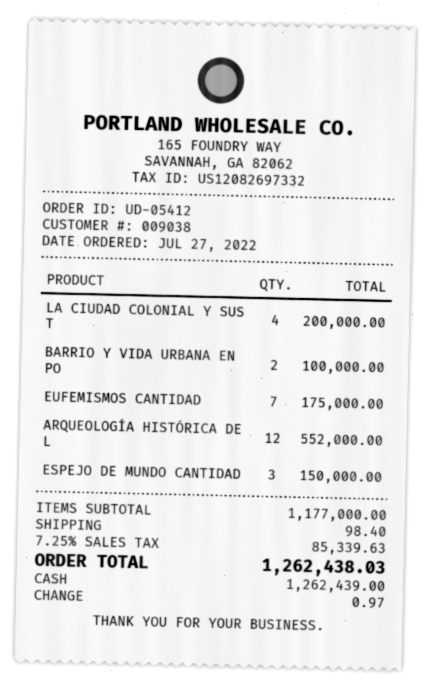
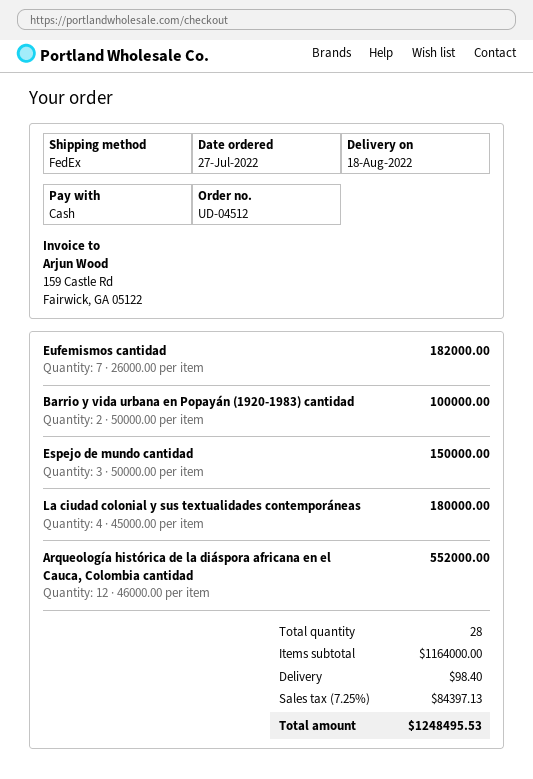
order number: UD-05412 -> UD-04512
LA CIUDAD COLONIAL Y SUS T: 4 for 200000.00 -> 4 for 180000.00
EUFEMISMOS CANTIDAD: 7 for 175000.00 -> 7 for 182000.00
subtotal: 1177000.00 -> 1164000.00
tax: 7.25% = 85339.63 -> 7.25% = 84397.13
total: 1262438.03 -> 1248495.53

